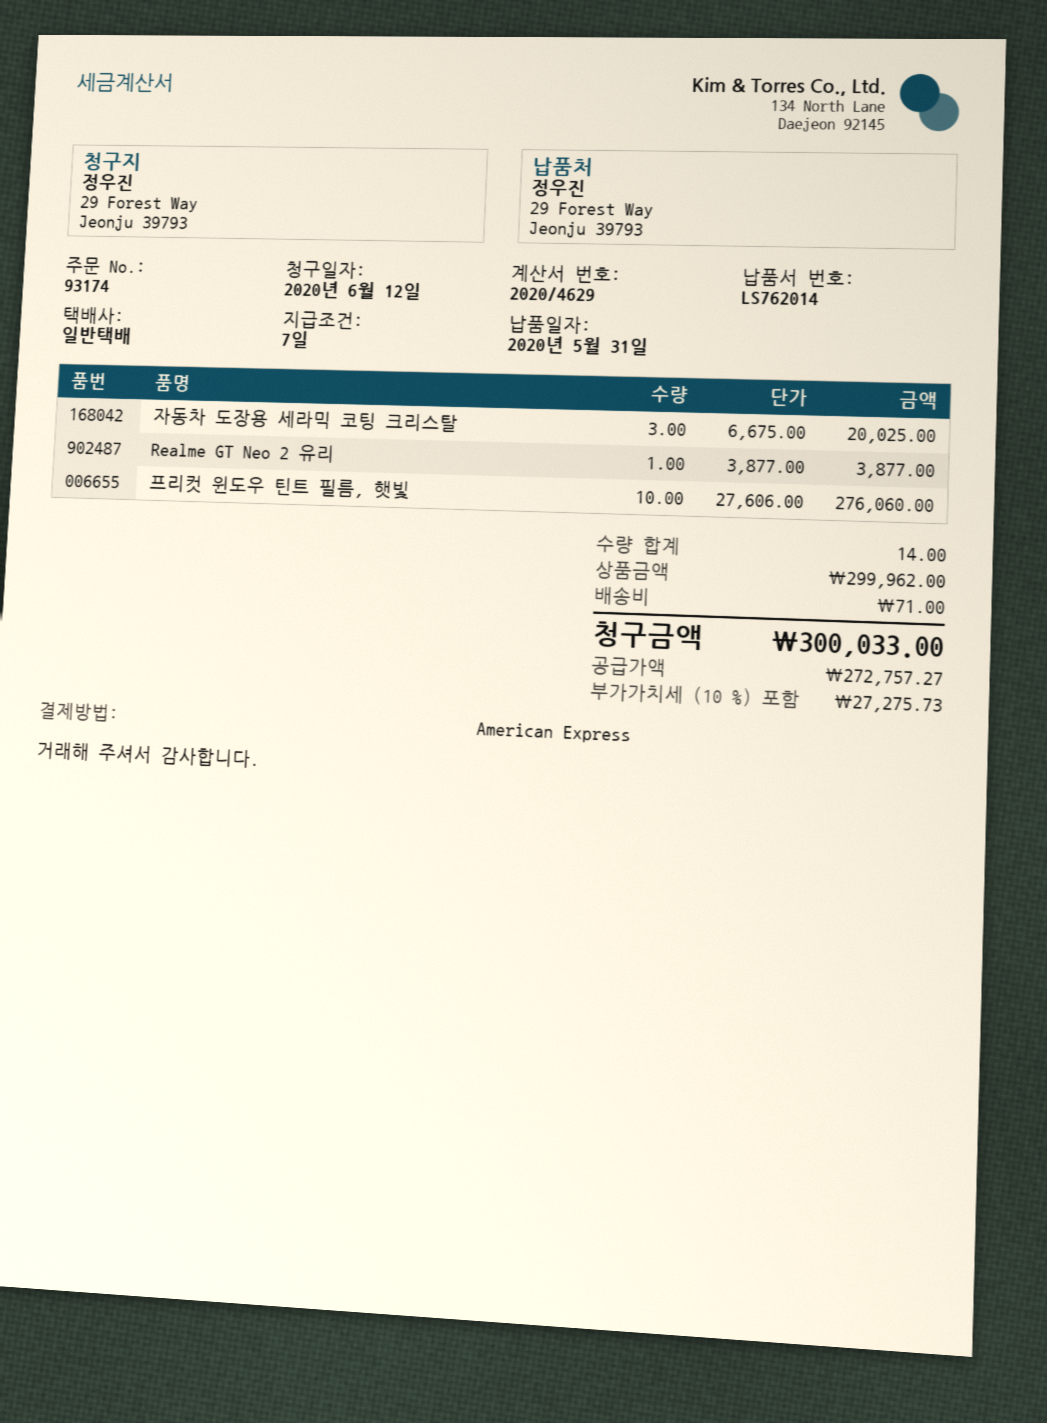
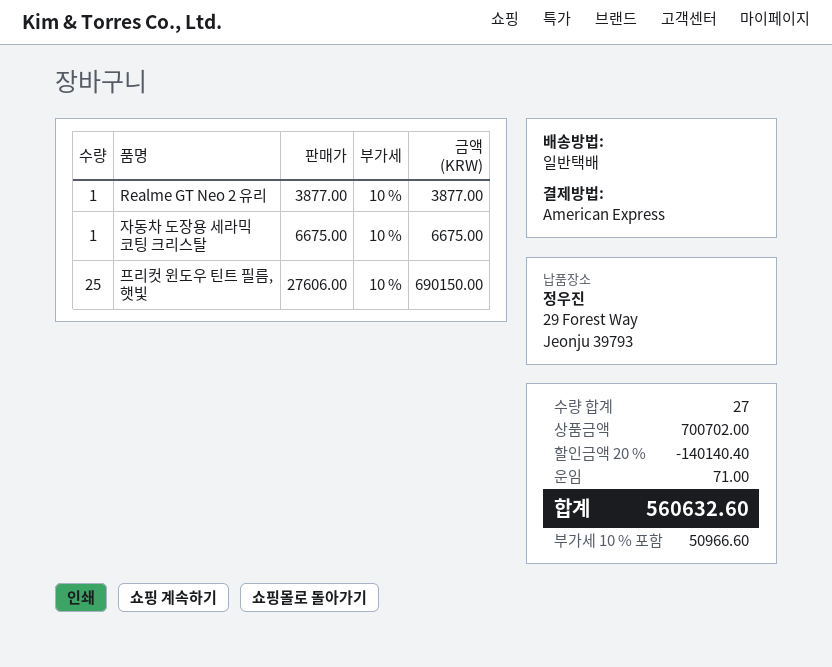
자동차 도장용 세라믹 코팅 크리스탈: 3 x 6675.00 = 20025.00 -> 1 x 6675.00 = 6675.00
프리컷 윈도우 틴트 필름, 햇빛: 10 x 27606.00 = 276060.00 -> 25 x 27606.00 = 690150.00
total quantity: 14 -> 27
subtotal: 299962.00 -> 700702.00
discount: none -> 20% = 140140.40
tax: 10% = 27275.73 -> 10% = 50966.60
total: 300033.00 -> 560632.60

